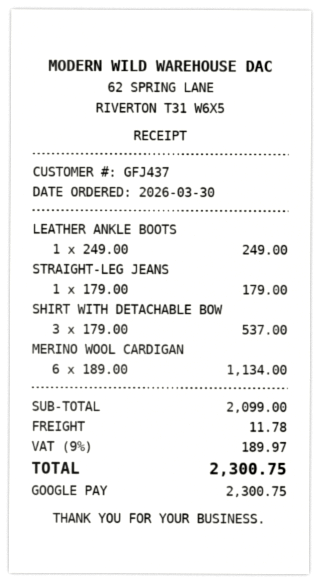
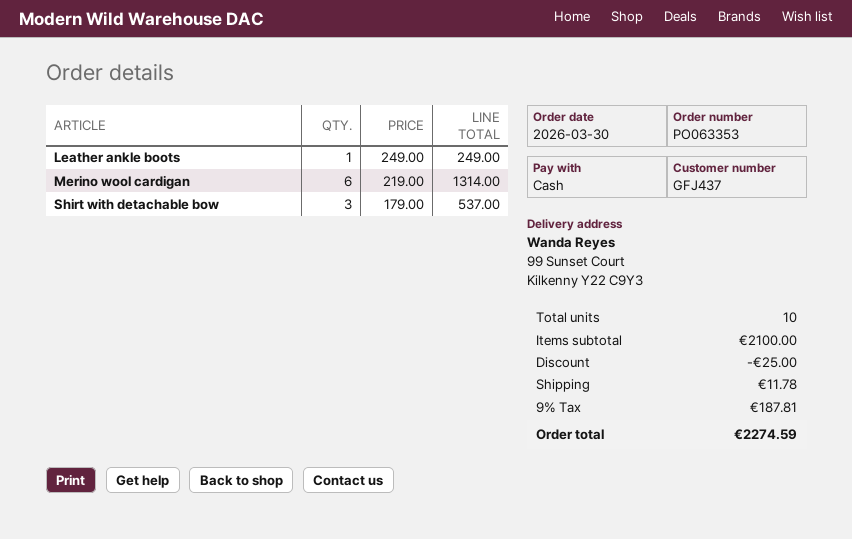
payment method: Google Pay -> cash
STRAIGHT-LEG JEANS: 1 x 179.00 = 179.00 -> none
MERINO WOOL CARDIGAN: 6 x 189.00 = 1134.00 -> 6 x 219.00 = 1314.00
subtotal: 2099.00 -> 2100.00
discount: none -> 25.00
tax: 9% = 189.97 -> 9% = 187.81
total: 2300.75 -> 2274.59

